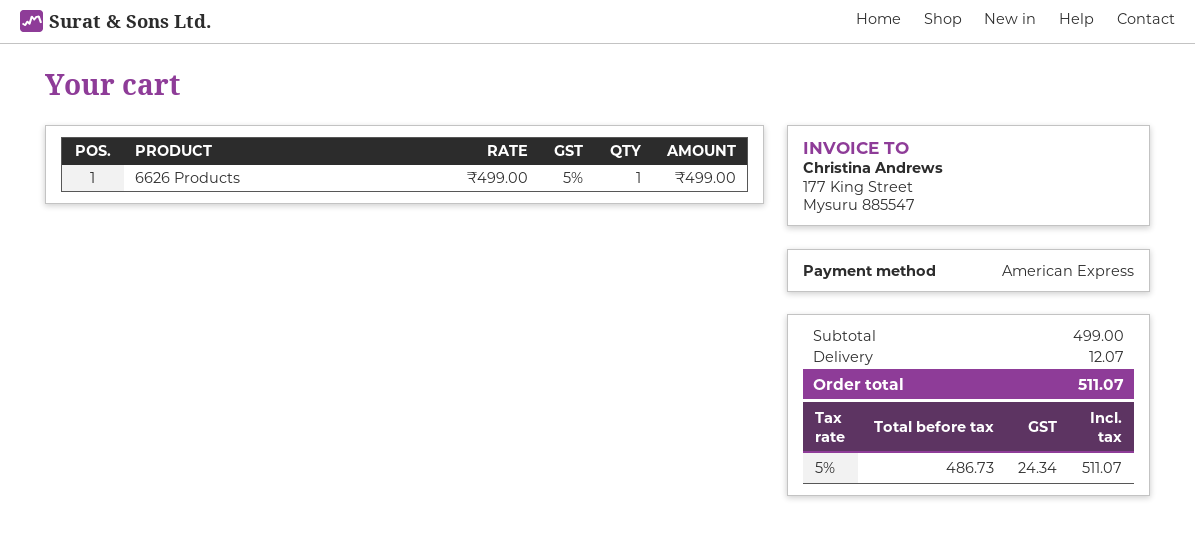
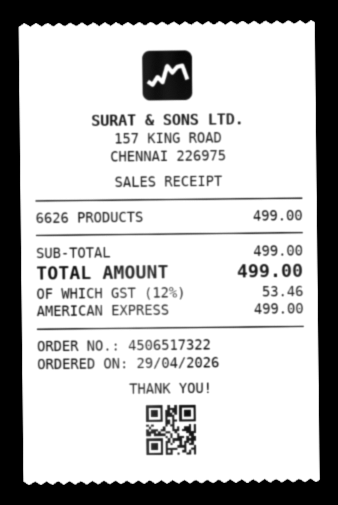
shipping: 12.07 -> none
tax: 5% = 24.34 -> 12% = 53.46
total: 511.07 -> 499.00

